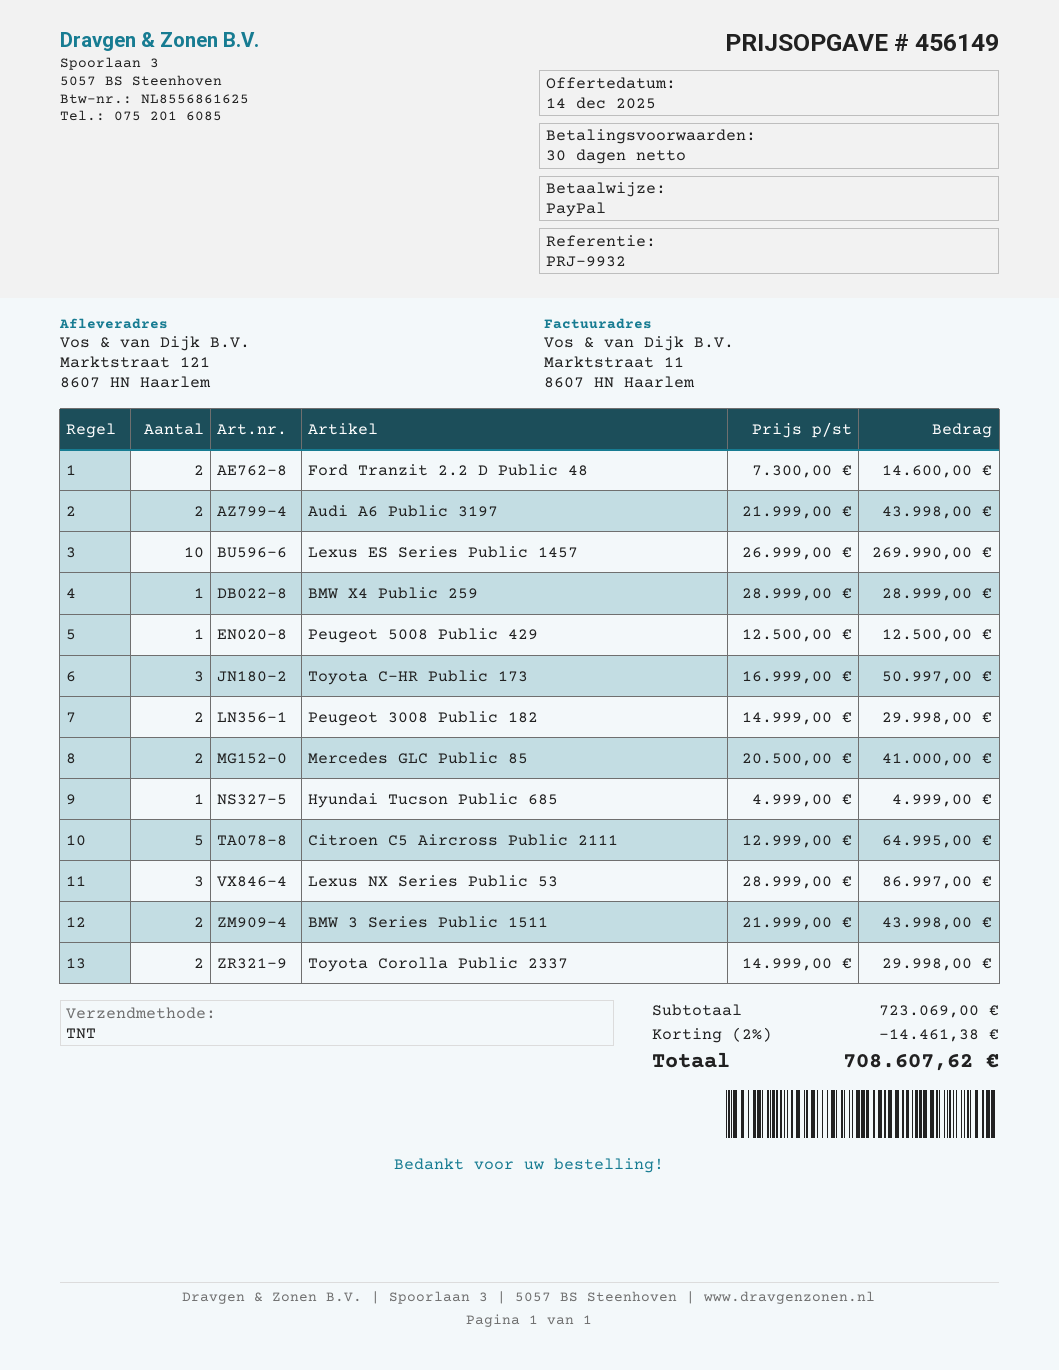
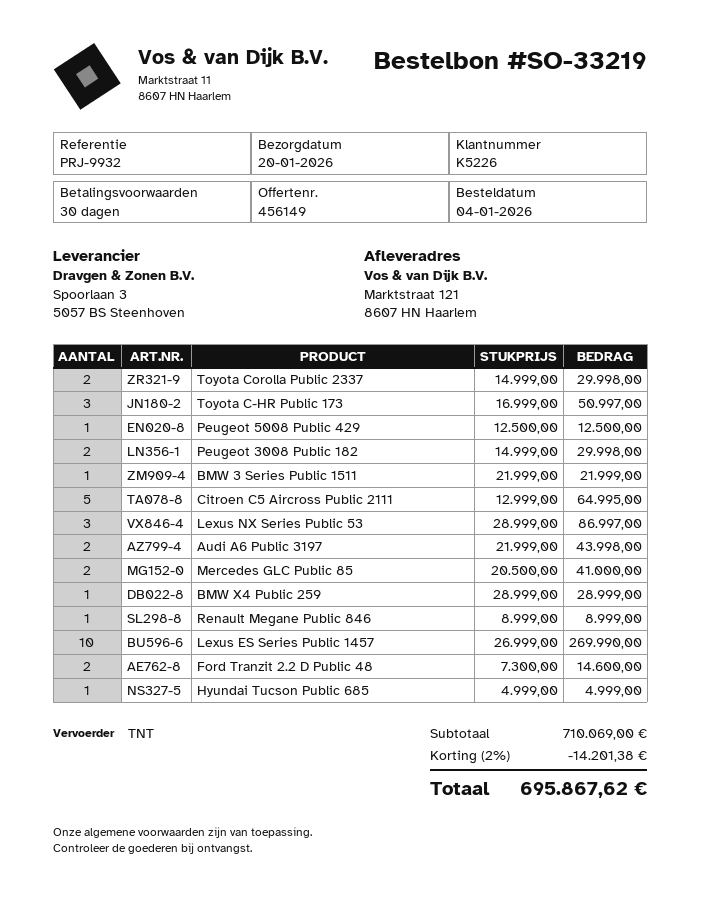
BMW 3 Series Public 1511: 2 x 21999.00 = 43998.00 -> 1 x 21999.00 = 21999.00
Renault Megane Public 846: none -> 1 x 8999.00 = 8999.00
subtotal: 723069.00 -> 710069.00
discount: 2% = 14461.38 -> 2% = 14201.38
total: 708607.62 -> 695867.62

